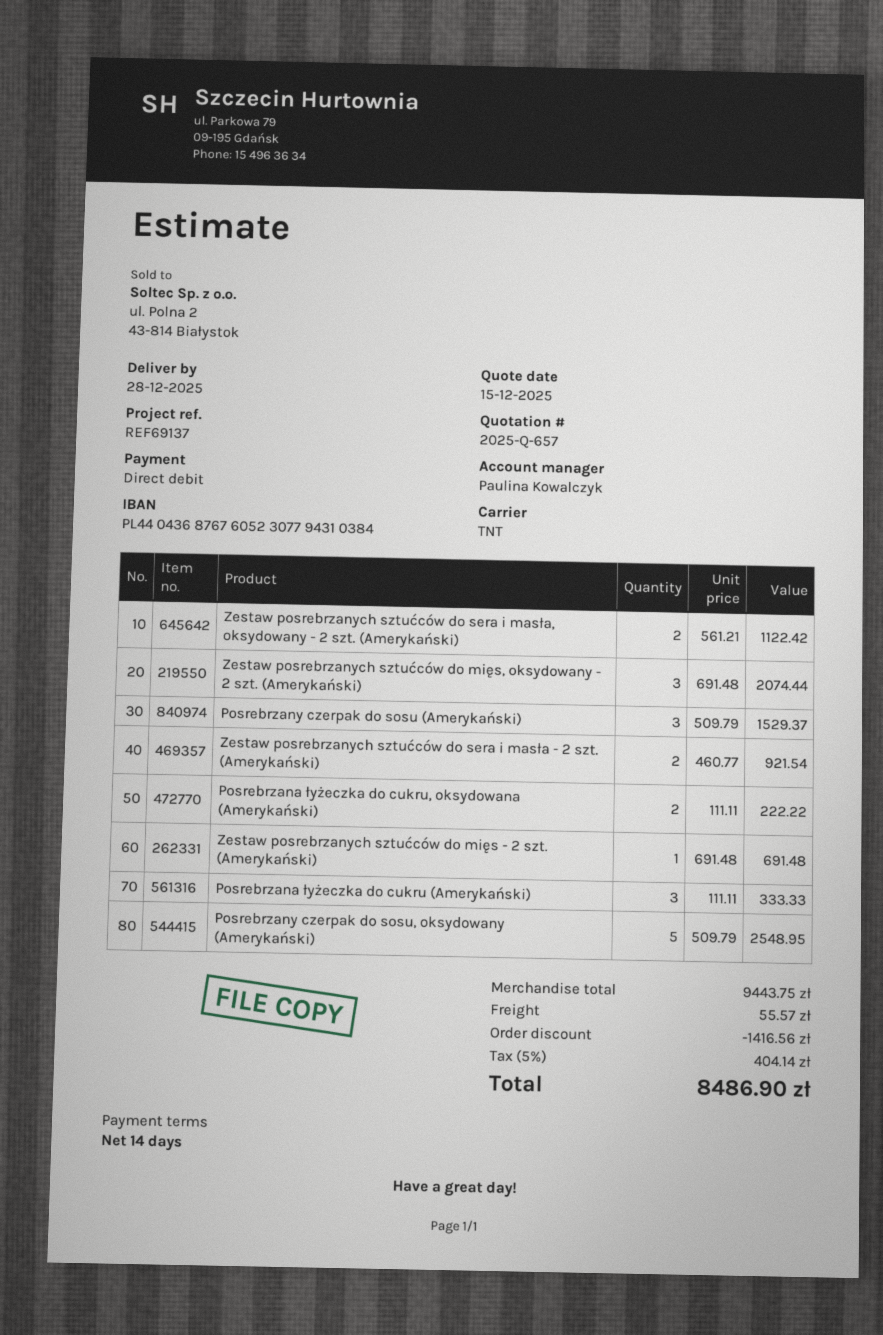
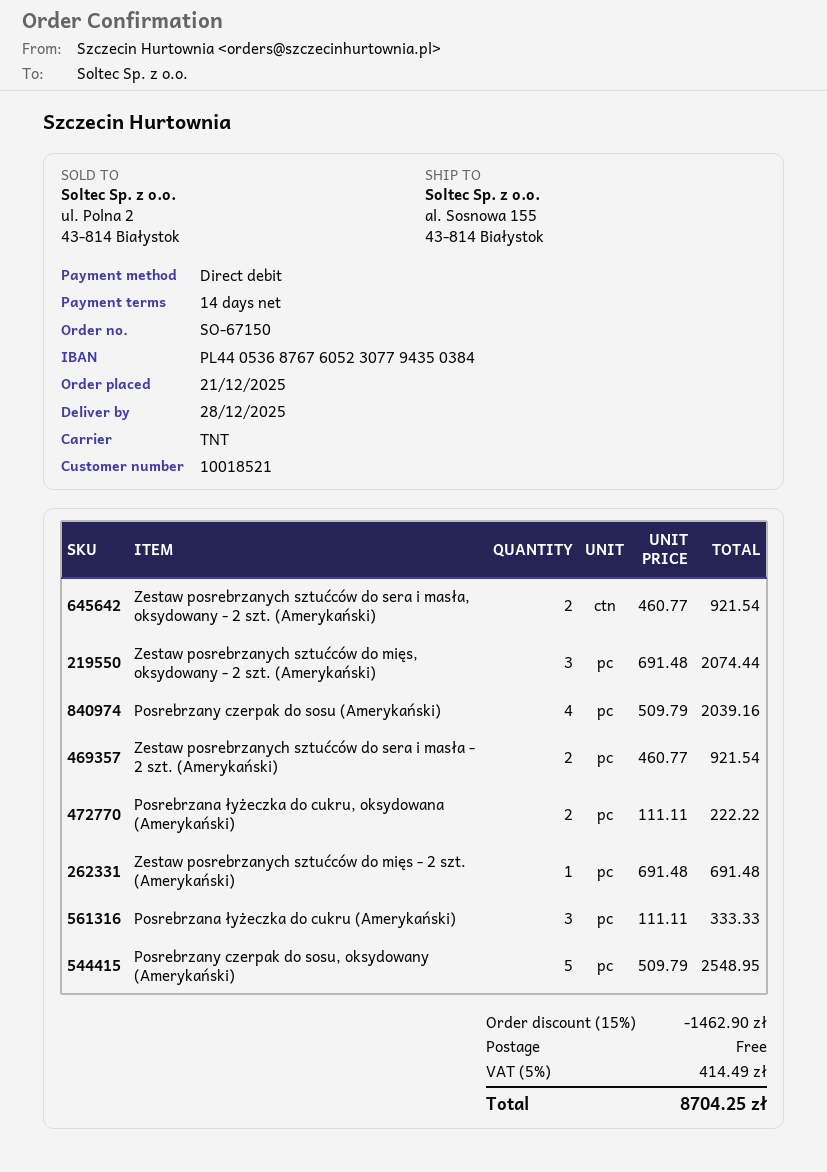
bank account: PL44043687676052307794310384 -> PL44053687676052307794350384
Zestaw posrebrzanych sztućców do sera i masła, oksydowany - 2 szt. (Amerykański): 2 x 561.21 = 1122.42 -> 2 x 460.77 = 921.54
Posrebrzany czerpak do sosu (Amerykański): 3 x 509.79 = 1529.37 -> 4 x 509.79 = 2039.16
discount: 1416.56 -> 1462.90
shipping: 55.57 -> 0.00
tax: 5% = 404.14 -> 5% = 414.49
total: 8486.90 -> 8704.25

